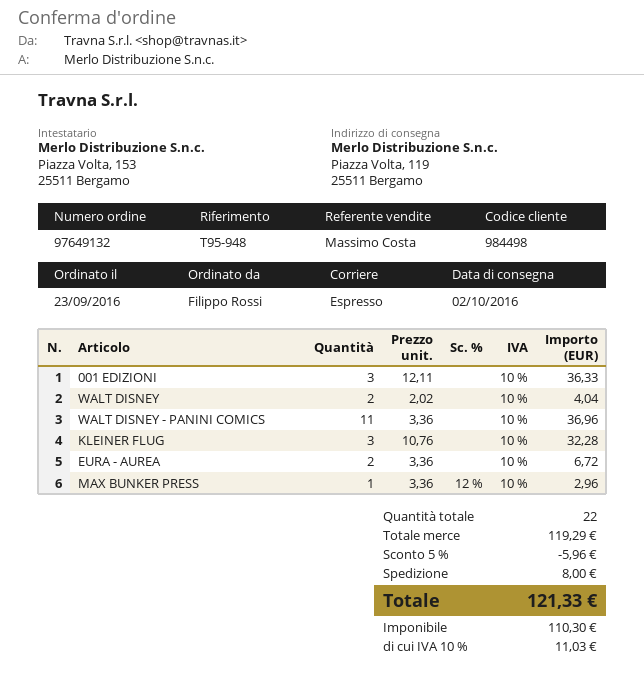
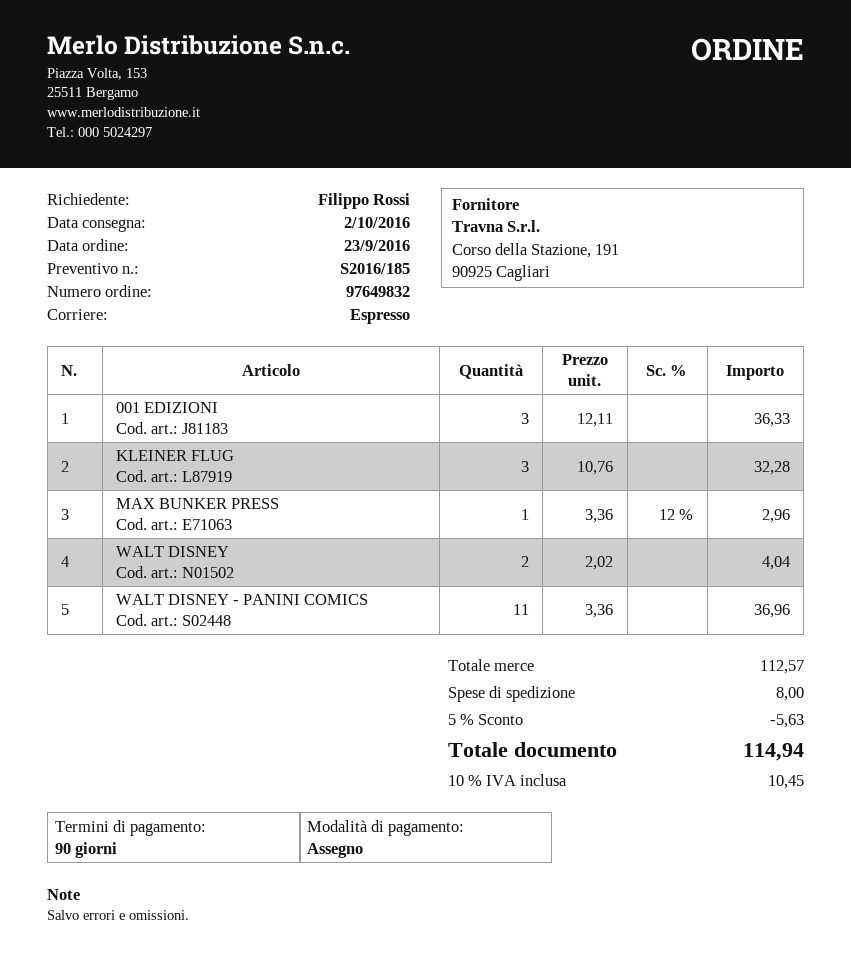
order number: 97649132 -> 97649832
EURA - AUREA: 2 x 3.36 = 6.72 -> none
subtotal: 119.29 -> 112.57
discount: 5% = 5.96 -> 5% = 5.63
tax: 10% = 11.03 -> 10% = 10.45
total: 121.33 -> 114.94

